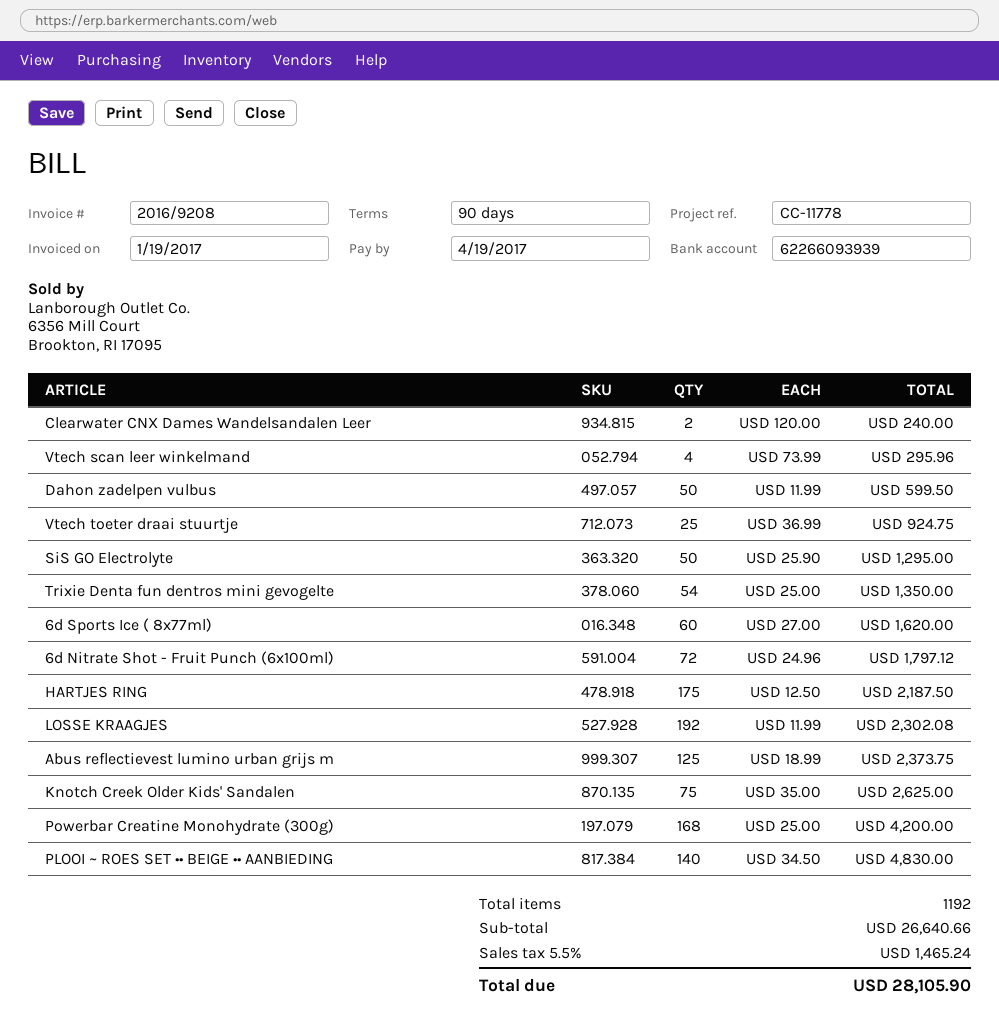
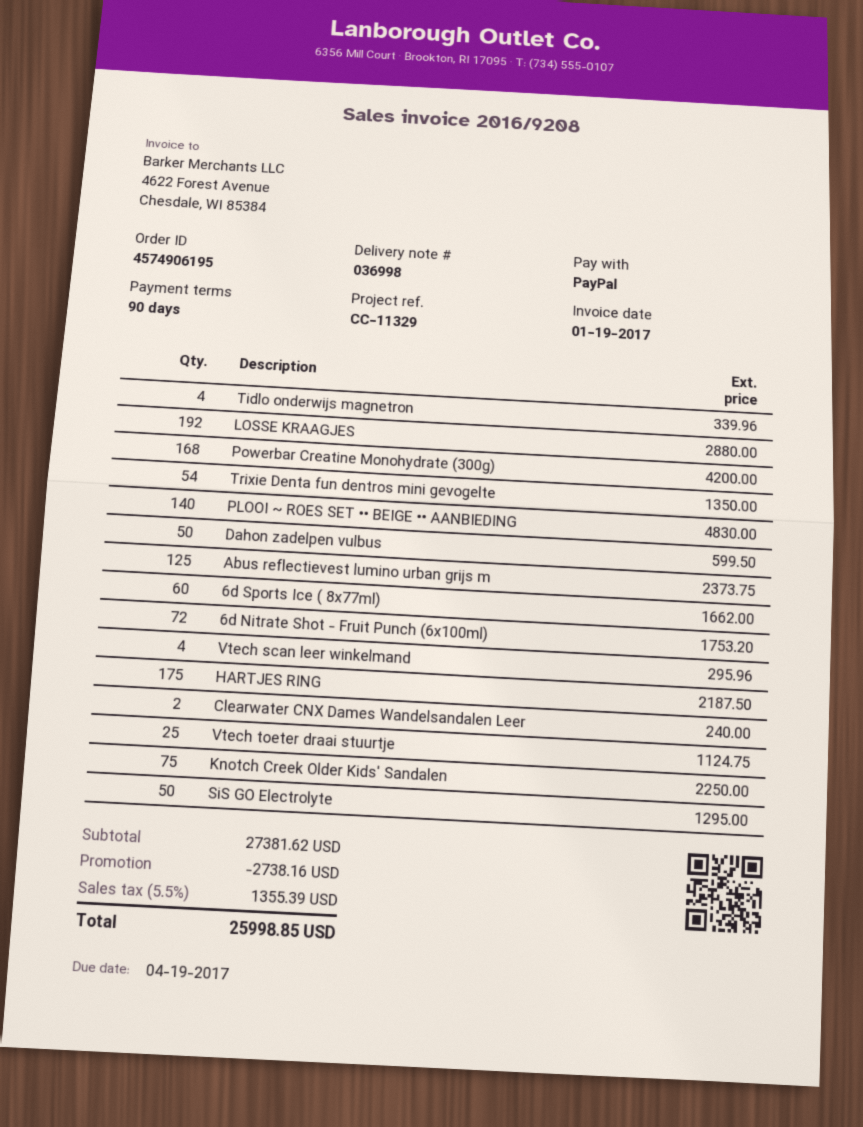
reference: CC-11778 -> CC-11329
Vtech toeter draai stuurtje: 25 for 924.75 -> 25 for 1124.75
6d Sports Ice ( 8x77ml): 60 for 1620.00 -> 60 for 1662.00
6d Nitrate Shot - Fruit Punch (6x100ml): 72 for 1797.12 -> 72 for 1753.20
LOSSE KRAAGJES: 192 for 2302.08 -> 192 for 2880.00
Knotch Creek Older Kids' Sandalen: 75 for 2625.00 -> 75 for 2250.00
Tidlo onderwijs magnetron: none -> 4 for 339.96
subtotal: 26640.66 -> 27381.62
discount: none -> 2738.16
tax: 5.5% = 1465.24 -> 5.5% = 1355.39
total: 28105.90 -> 25998.85

